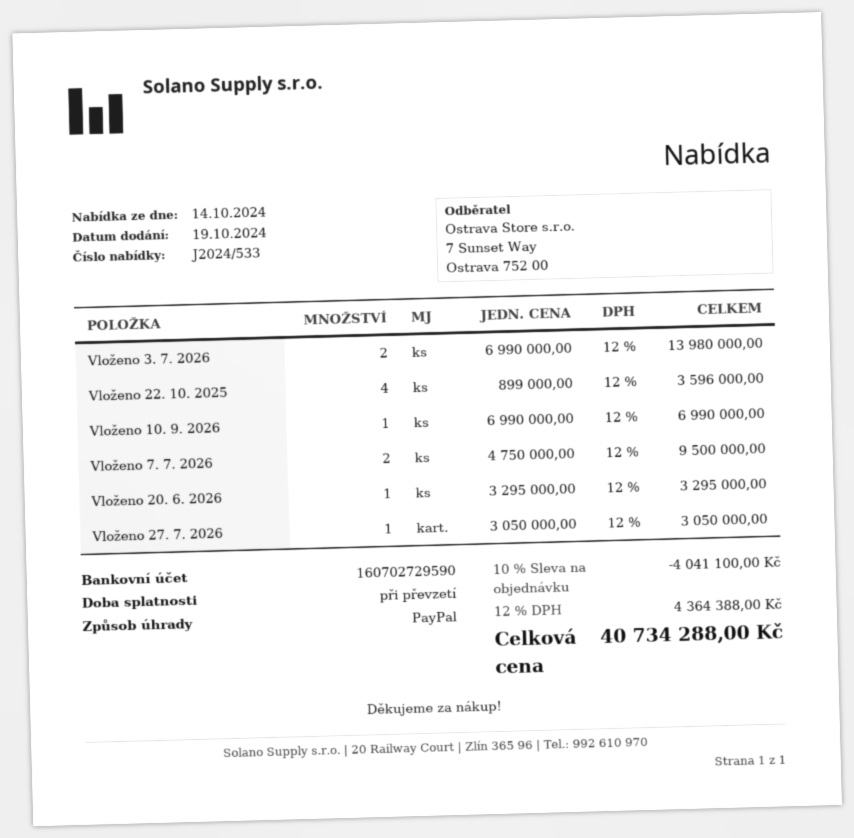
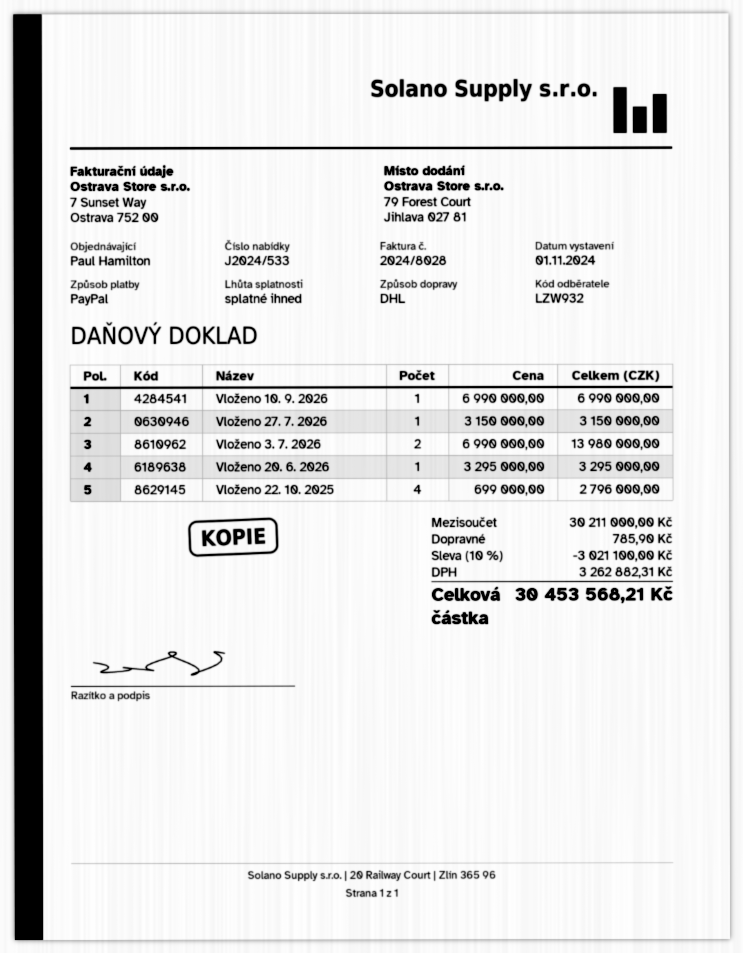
Vloženo 22. 10. 2025: 4 x 899000.00 = 3596000.00 -> 4 x 699000.00 = 2796000.00
Vloženo 7. 7. 2026: 2 x 4750000.00 = 9500000.00 -> none
Vloženo 27. 7. 2026: 1 x 3050000.00 = 3050000.00 -> 1 x 3150000.00 = 3150000.00
discount: 10% = 4041100.00 -> 10% = 3021100.00
shipping: none -> 785.90
tax: 4364388.00 -> 3262882.31
total: 40734288.00 -> 30453568.21

